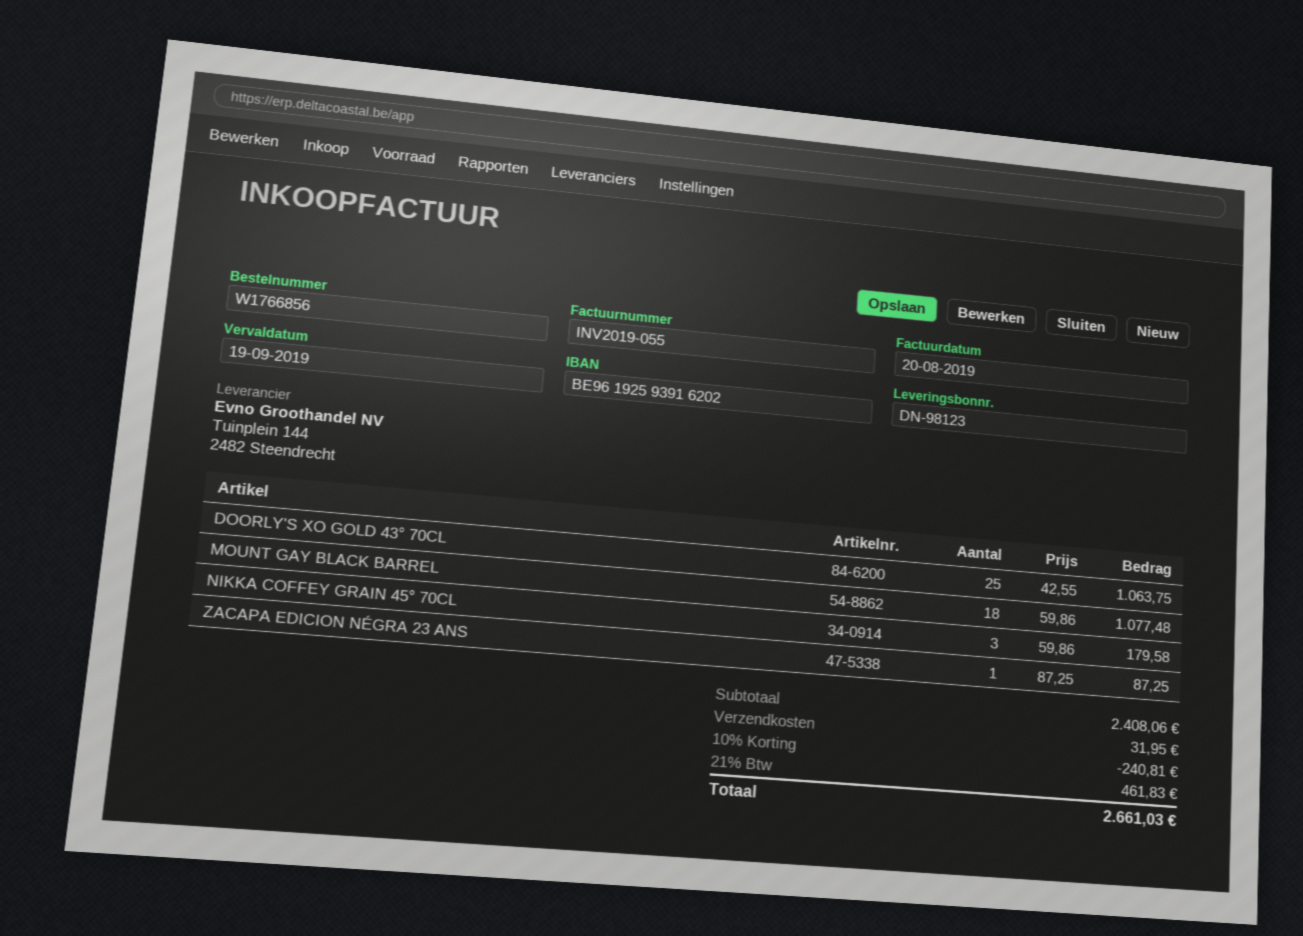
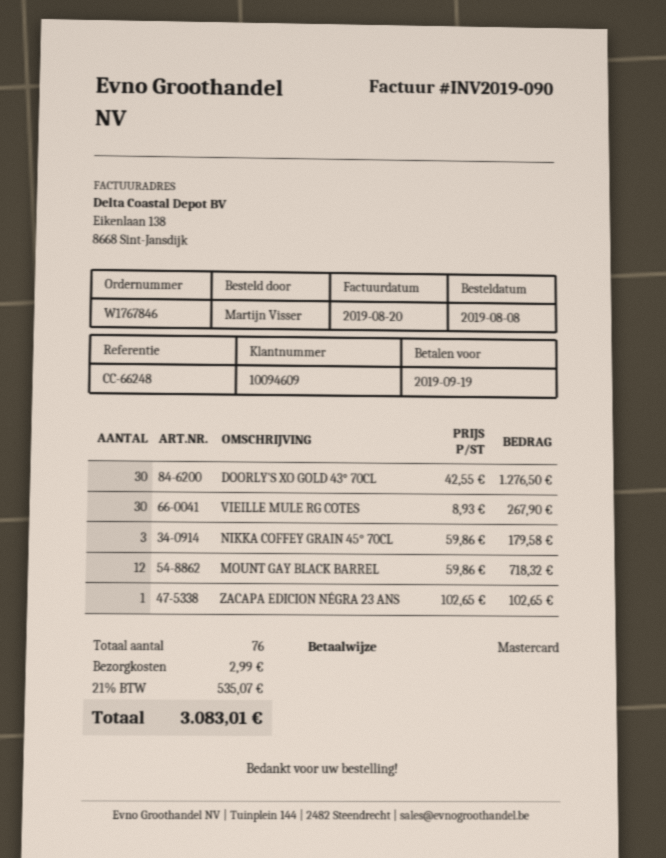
order number: W1766856 -> W1767846
invoice number: INV2019-055 -> INV2019-090
DOORLY'S XO GOLD 43° 70CL: 25 x 42.55 = 1063.75 -> 30 x 42.55 = 1276.50
MOUNT GAY BLACK BARREL: 18 x 59.86 = 1077.48 -> 12 x 59.86 = 718.32
ZACAPA EDICION NÉGRA 23 ANS: 1 x 87.25 = 87.25 -> 1 x 102.65 = 102.65
VIEILLE MULE RG COTES: none -> 30 x 8.93 = 267.90
discount: 10% = 240.81 -> none
shipping: 31.95 -> 2.99
tax: 21% = 461.83 -> 21% = 535.07
total: 2661.03 -> 3083.01

